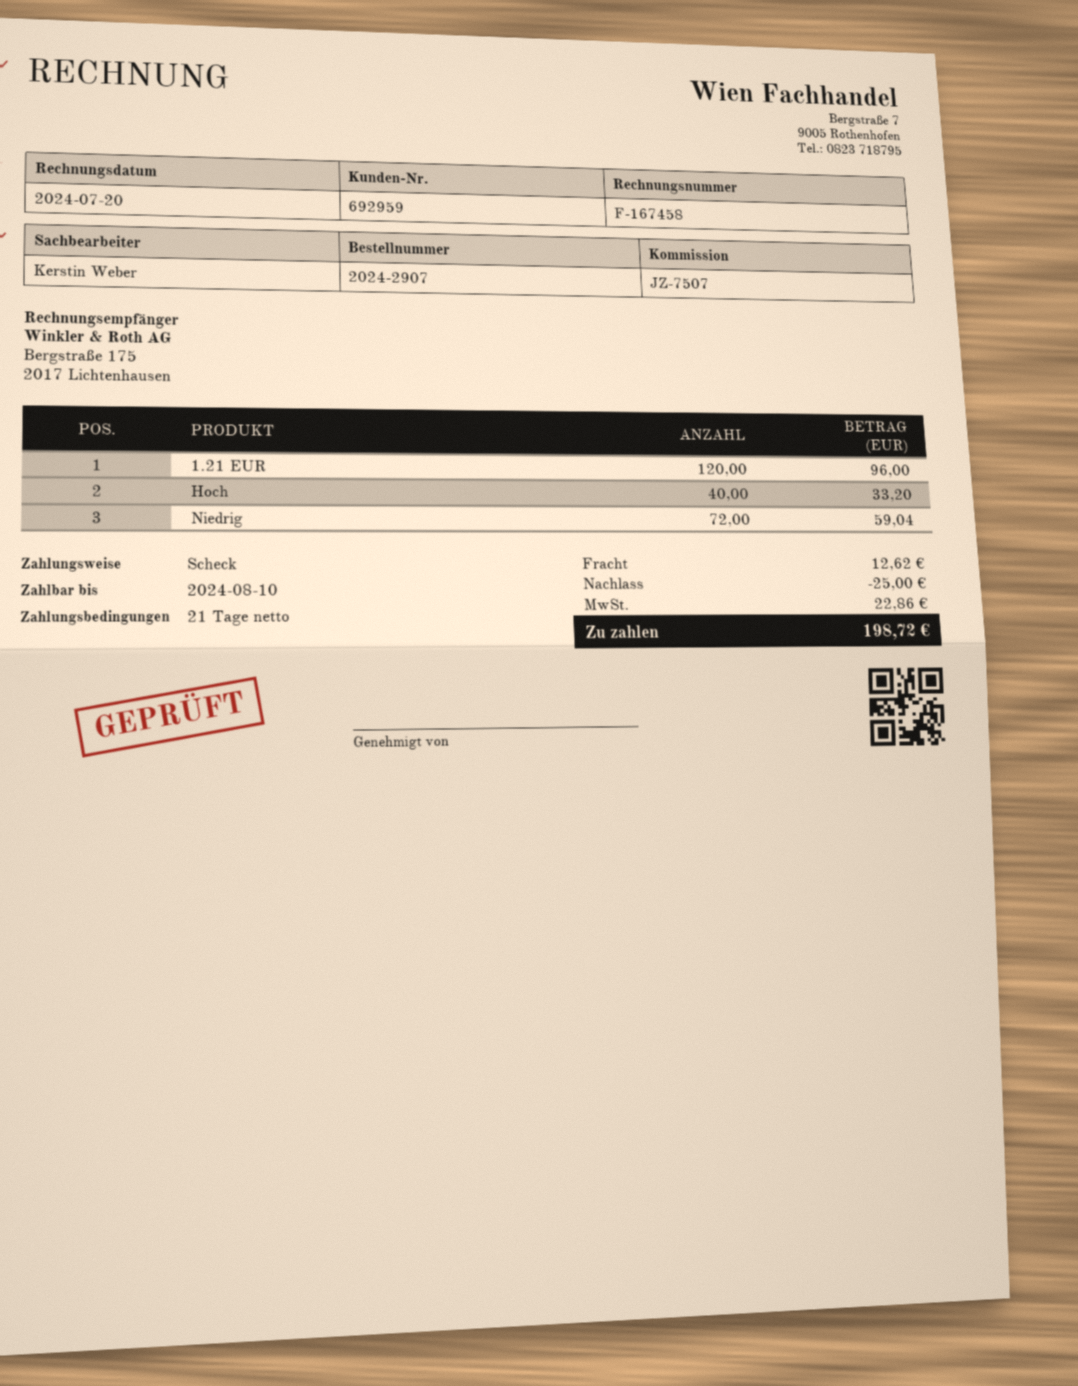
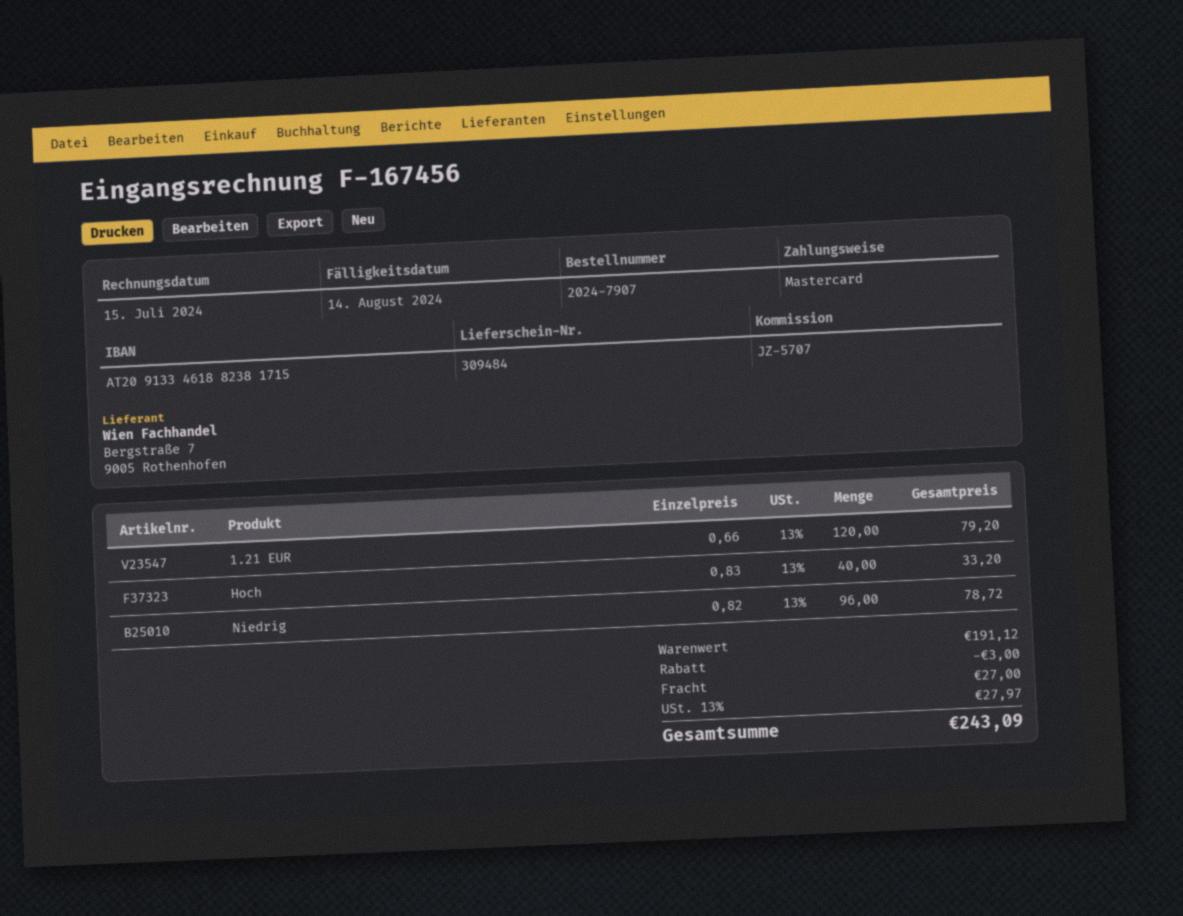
order number: 2024-2907 -> 2024-7907
invoice number: F-167458 -> F-167456
invoice date: 2024-07-20 -> 2024-07-15
due date: 2024-08-10 -> 2024-08-14
reference: JZ-7507 -> JZ-5707
payment method: cheque -> Mastercard
1.21 EUR: 120 for 96.00 -> 120 for 79.20
Niedrig: 72 for 59.04 -> 96 for 78.72
discount: 25.00 -> 3.00
shipping: 12.62 -> 27.00
tax: 22.86 -> 27.97
total: 198.72 -> 243.09

